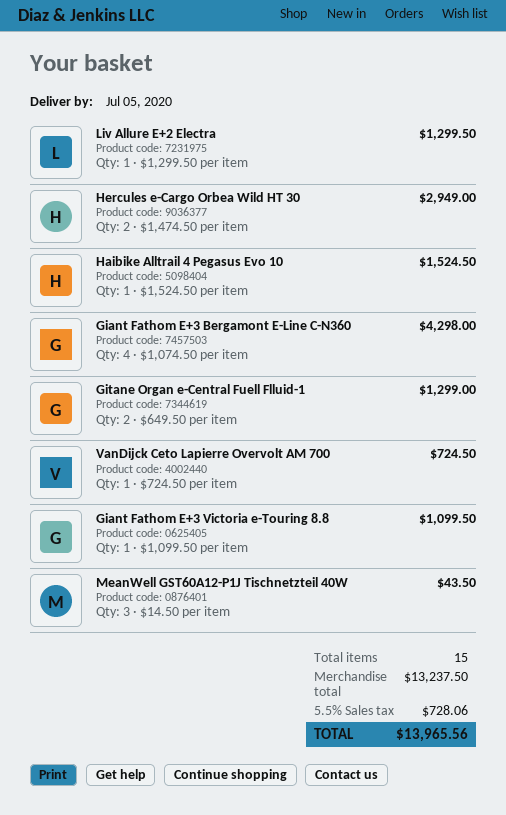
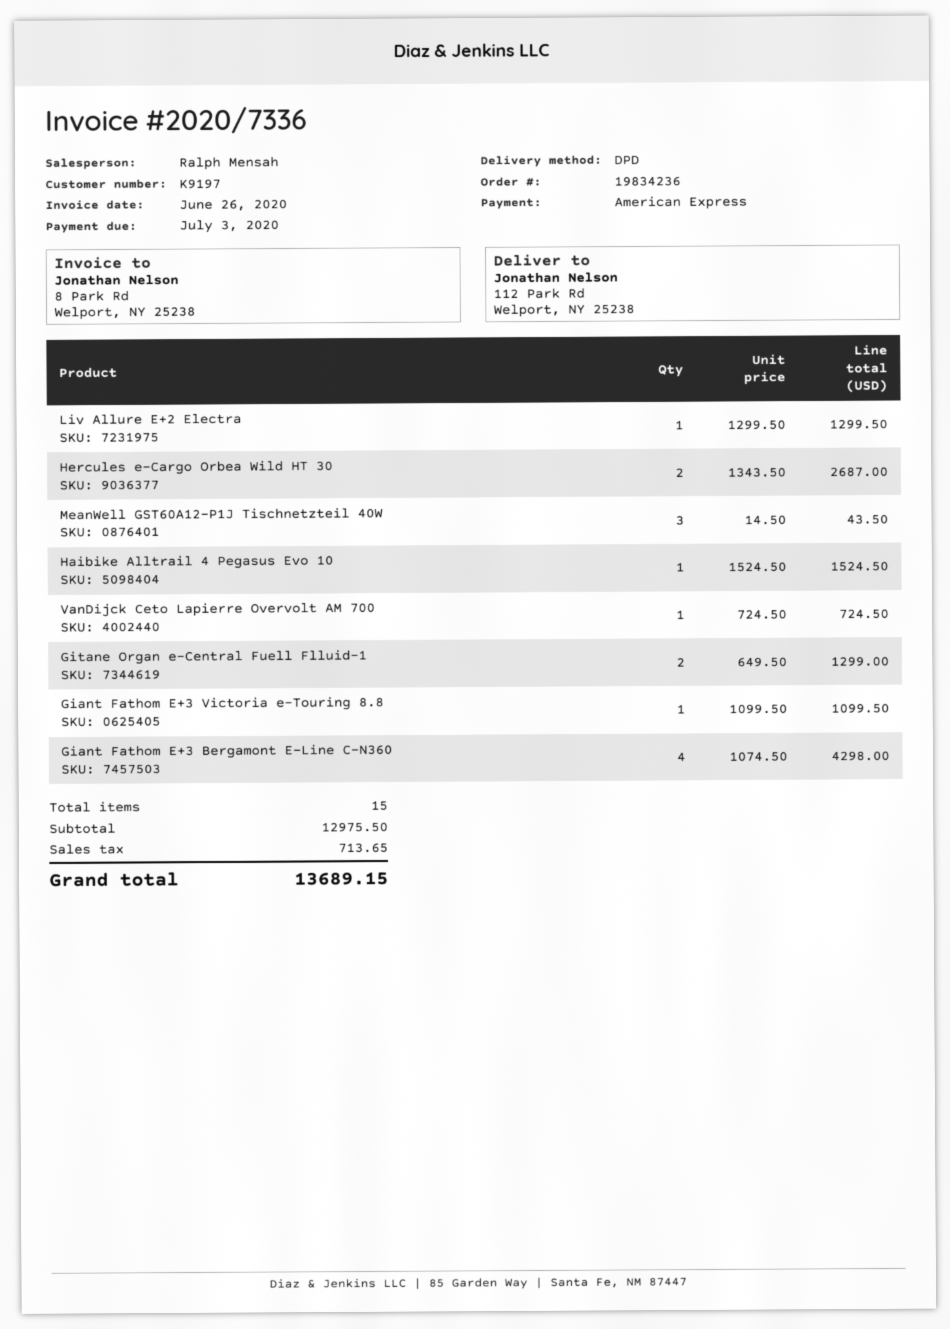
Hercules e-Cargo Orbea Wild HT 30: 2 x 1474.50 = 2949.00 -> 2 x 1343.50 = 2687.00
subtotal: 13237.50 -> 12975.50
tax: 728.06 -> 713.65
total: 13965.56 -> 13689.15

